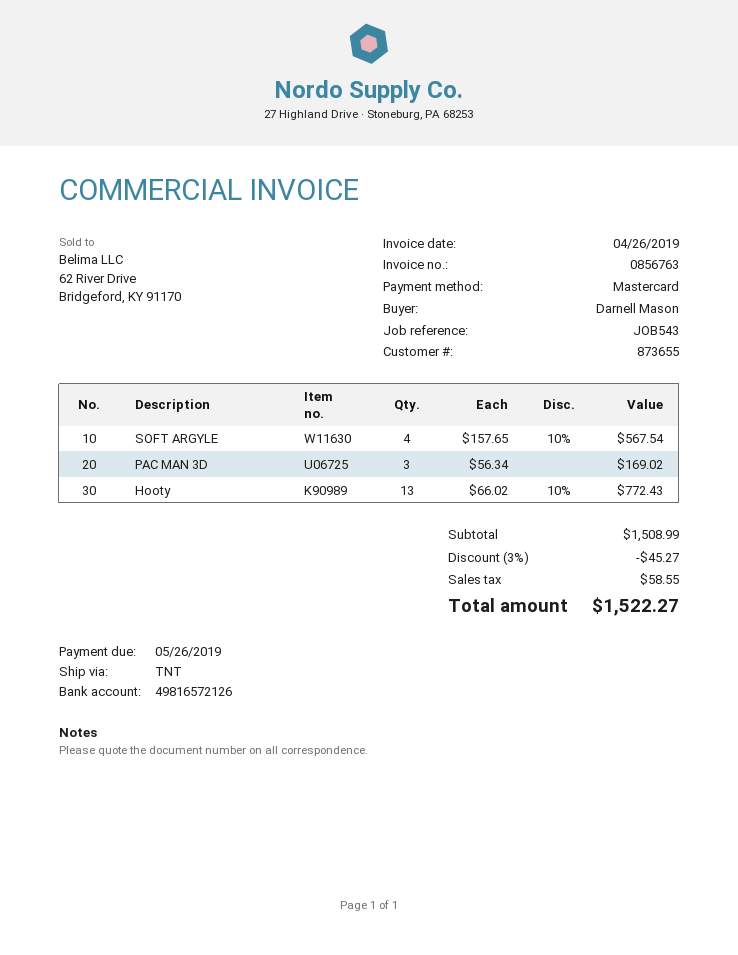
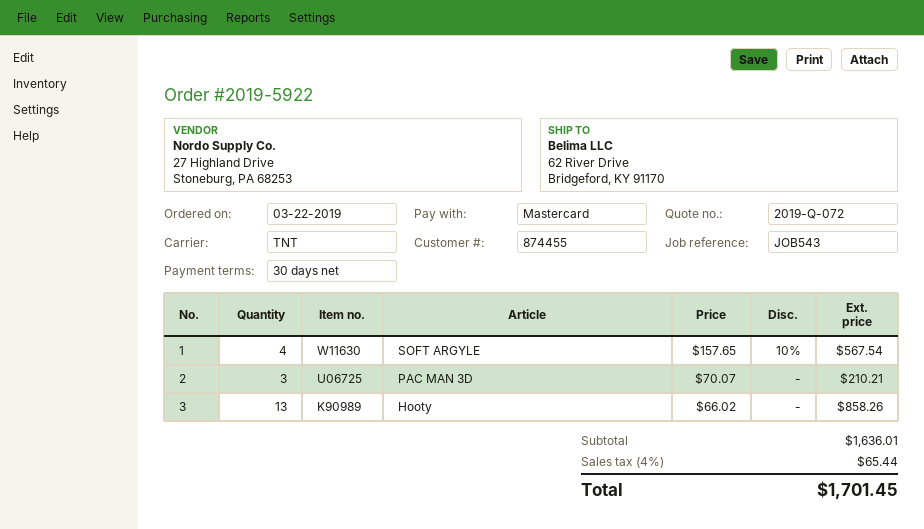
customer number: 873655 -> 874455
PAC MAN 3D: 3 x 56.34 = 169.02 -> 3 x 70.07 = 210.21
Hooty: 13 x 66.02 - 10% = 772.43 -> 13 x 66.02 = 858.26
subtotal: 1508.99 -> 1636.01
discount: 3% = 45.27 -> none
tax: 58.55 -> 65.44
total: 1522.27 -> 1701.45

